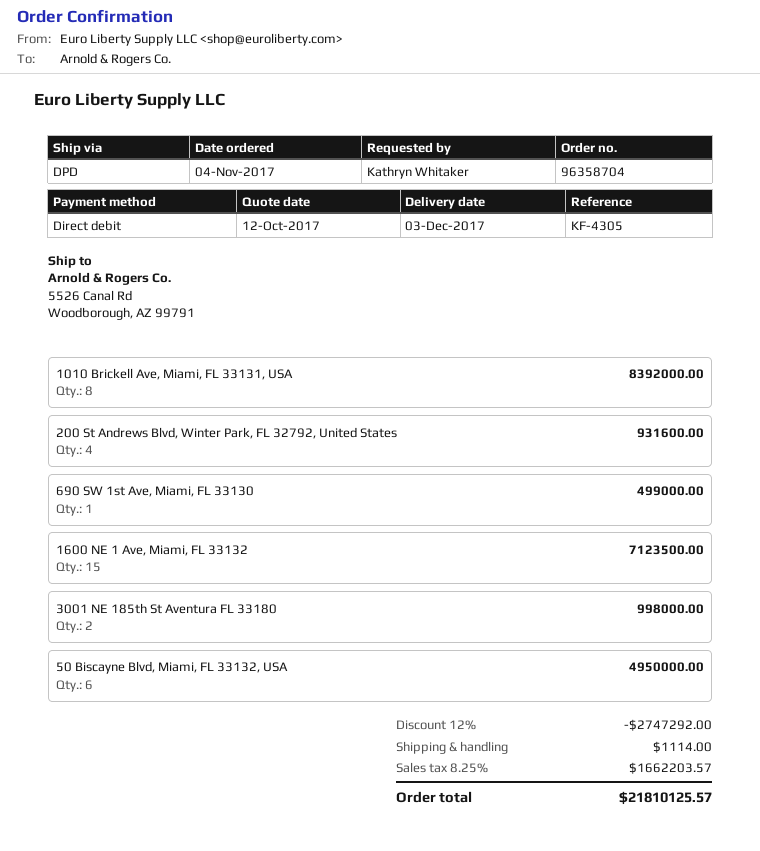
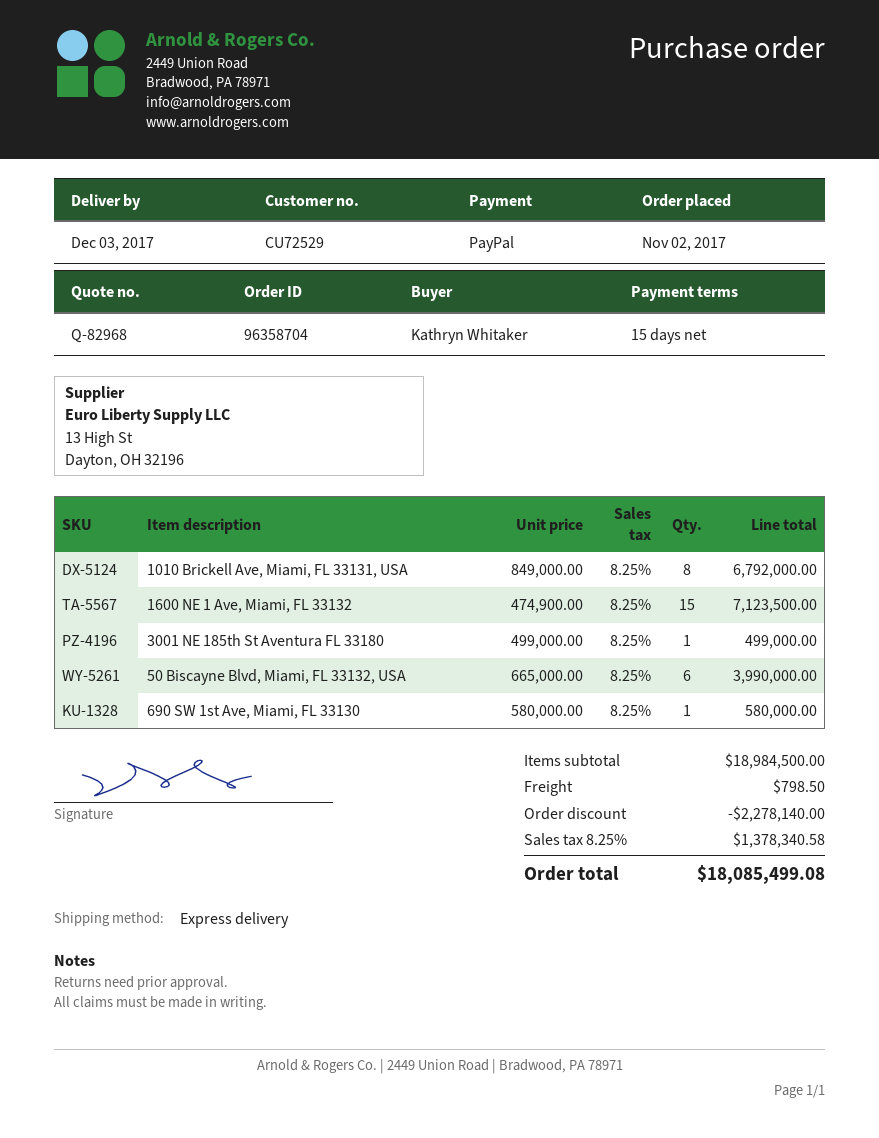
order date: 2017-11-04 -> 2017-11-02
payment method: direct debit -> PayPal
shipping method: DPD -> express
1010 Brickell Ave, Miami, FL 33131, USA: 8 for 8392000.00 -> 8 for 6792000.00
200 St Andrews Blvd, Winter Park, FL 32792, United States: 4 for 931600.00 -> none
690 SW 1st Ave, Miami, FL 33130: 1 for 499000.00 -> 1 for 580000.00
3001 NE 185th St Aventura FL 33180: 2 for 998000.00 -> 1 for 499000.00
50 Biscayne Blvd, Miami, FL 33132, USA: 6 for 4950000.00 -> 6 for 3990000.00
discount: 2747292.00 -> 2278140.00
shipping: 1114.00 -> 798.50
tax: 8.25% = 1662203.57 -> 8.25% = 1378340.58
total: 21810125.57 -> 18085499.08

